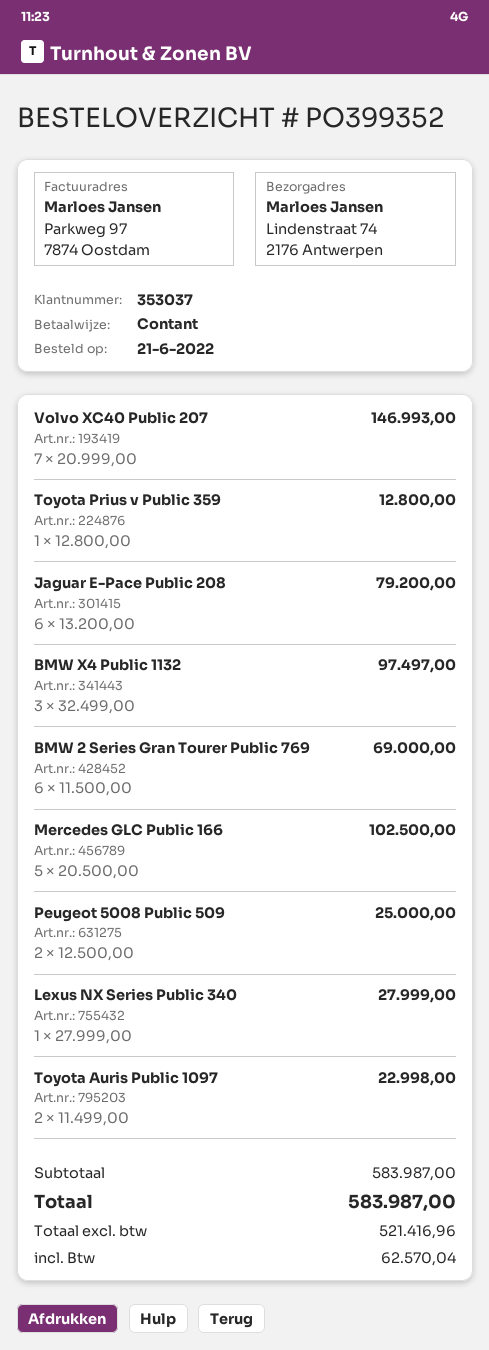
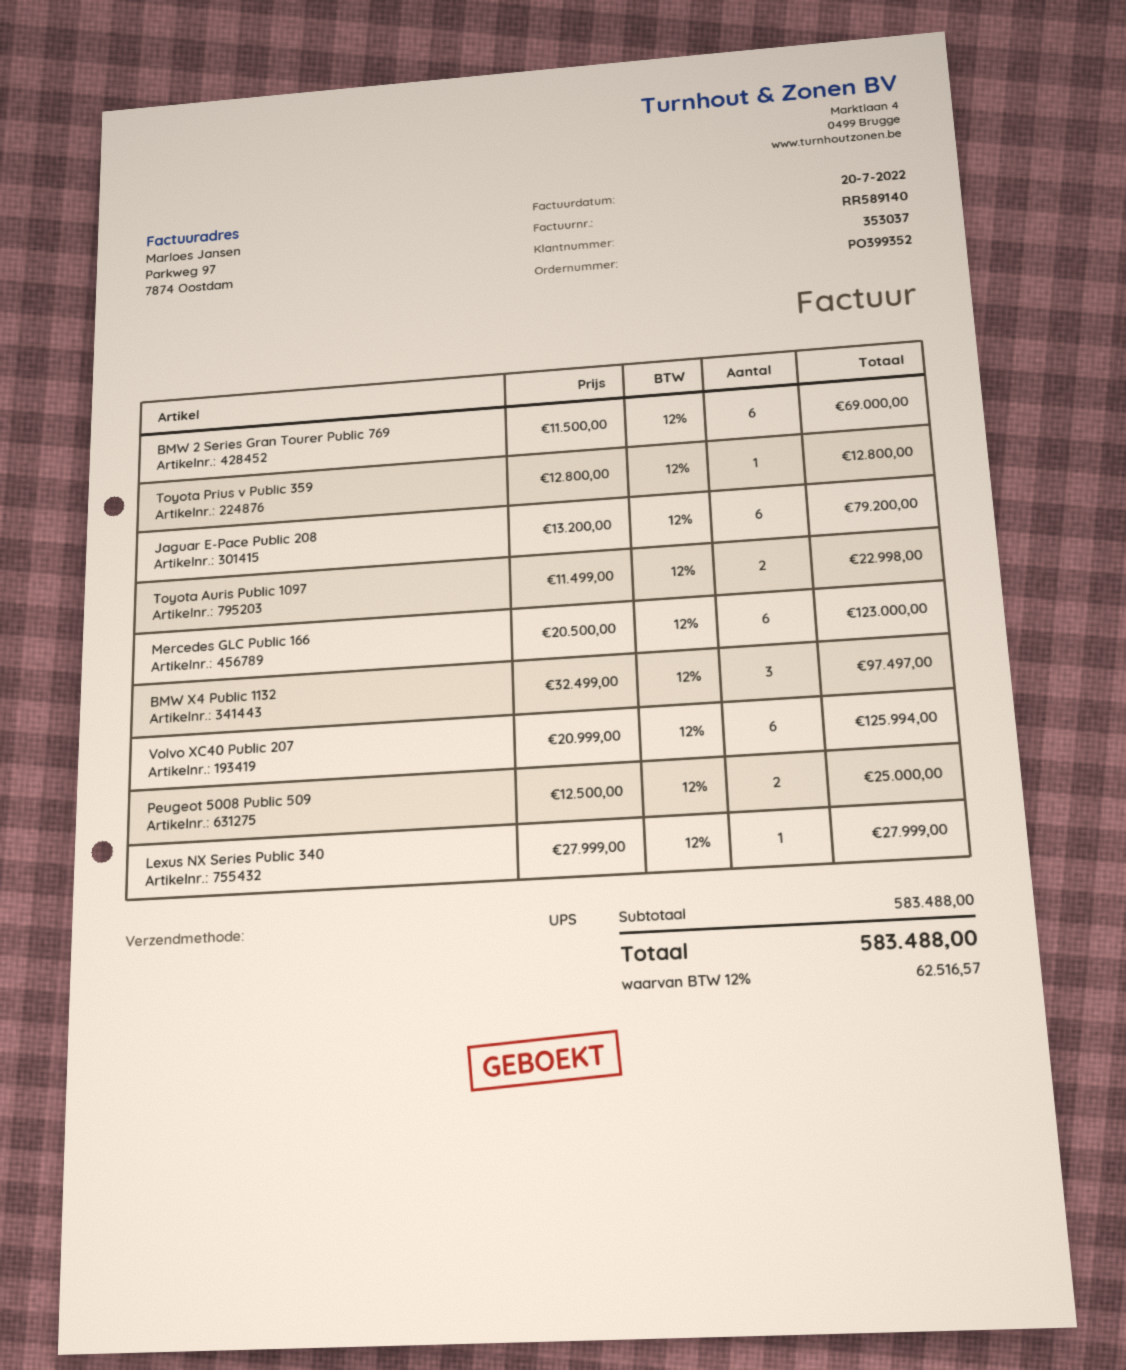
Volvo XC40 Public 207: 7 x 20999.00 = 146993.00 -> 6 x 20999.00 = 125994.00
Mercedes GLC Public 166: 5 x 20500.00 = 102500.00 -> 6 x 20500.00 = 123000.00
subtotal: 583987.00 -> 583488.00
tax: 62570.04 -> 62516.57
total: 583987.00 -> 583488.00

